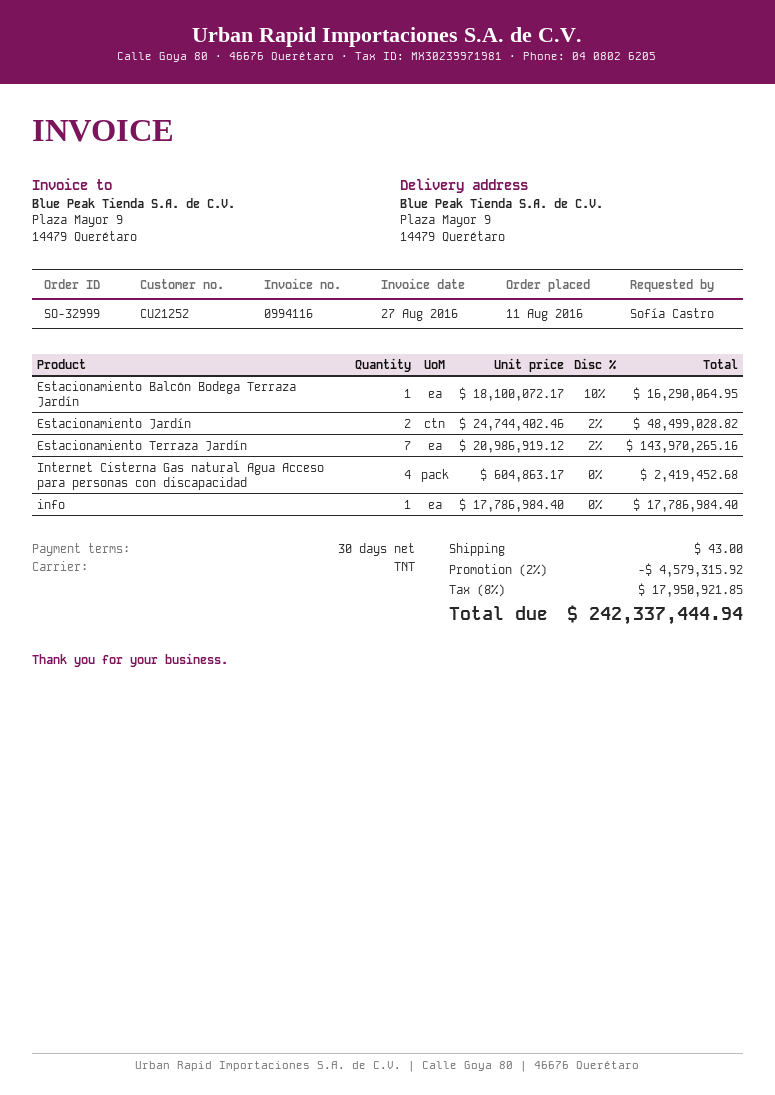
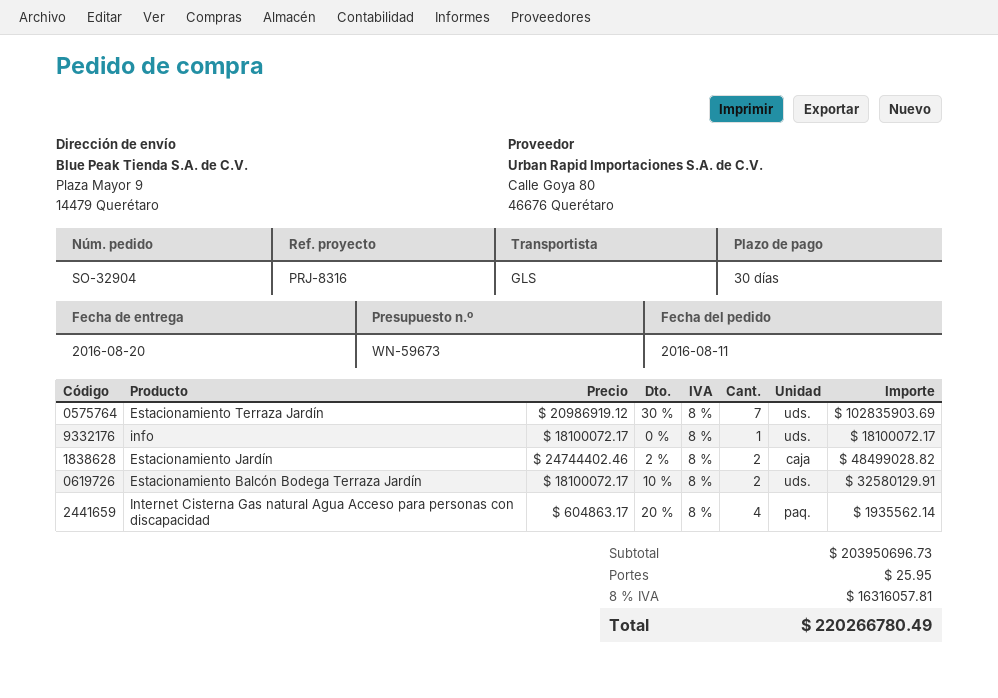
order number: SO-32999 -> SO-32904
shipping method: TNT -> GLS
Estacionamiento Balcón Bodega Terraza Jardín: 1 x 18100072.17 - 10% = 16290064.95 -> 2 x 18100072.17 - 10% = 32580129.91
Estacionamiento Terraza Jardín: 7 x 20986919.12 - 2% = 143970265.16 -> 7 x 20986919.12 - 30% = 102835903.69
Internet Cisterna Gas natural Agua Acceso para personas con discapacidad: 4 x 604863.17 = 2419452.68 -> 4 x 604863.17 - 20% = 1935562.14
info: 1 x 17786984.40 = 17786984.40 -> 1 x 18100072.17 = 18100072.17
discount: 2% = 4579315.92 -> none
shipping: 43.00 -> 25.95
tax: 8% = 17950921.85 -> 8% = 16316057.81
total: 242337444.94 -> 220266780.49

